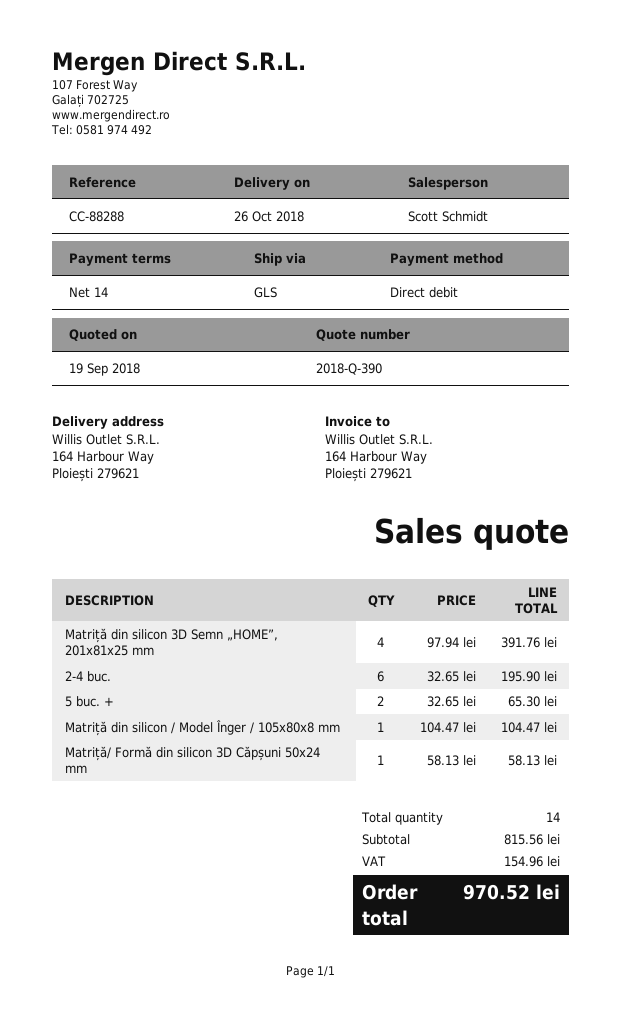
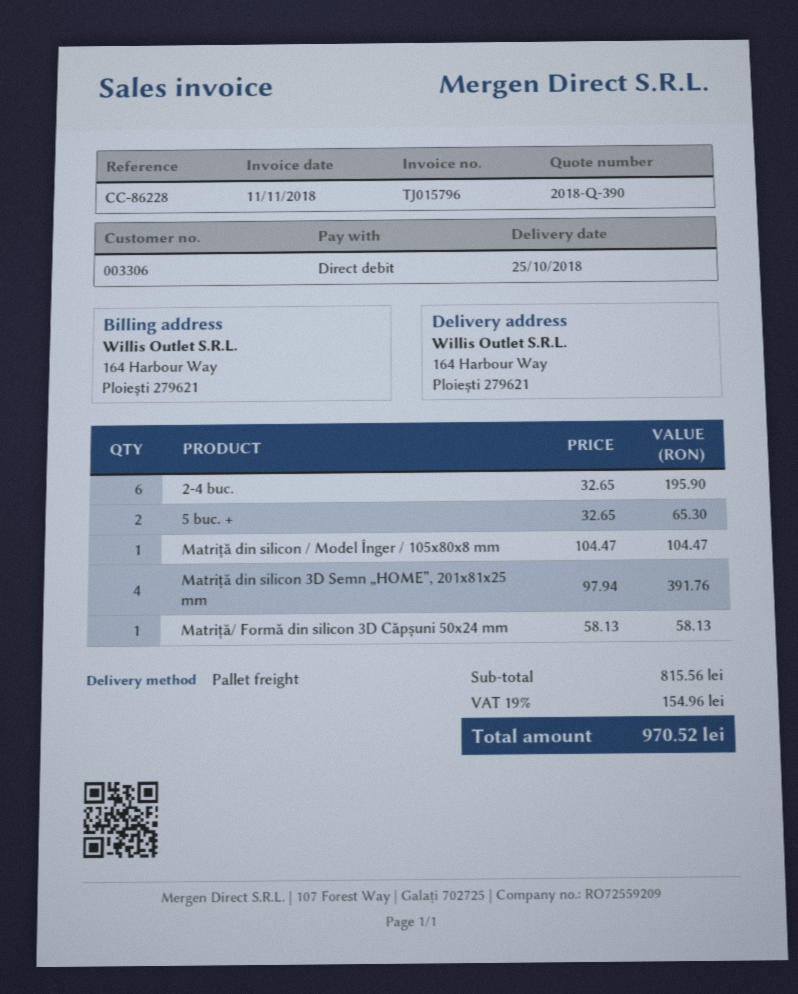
delivery date: 2018-10-26 -> 2018-10-25
reference: CC-88288 -> CC-86228
shipping method: GLS -> pallet freight

